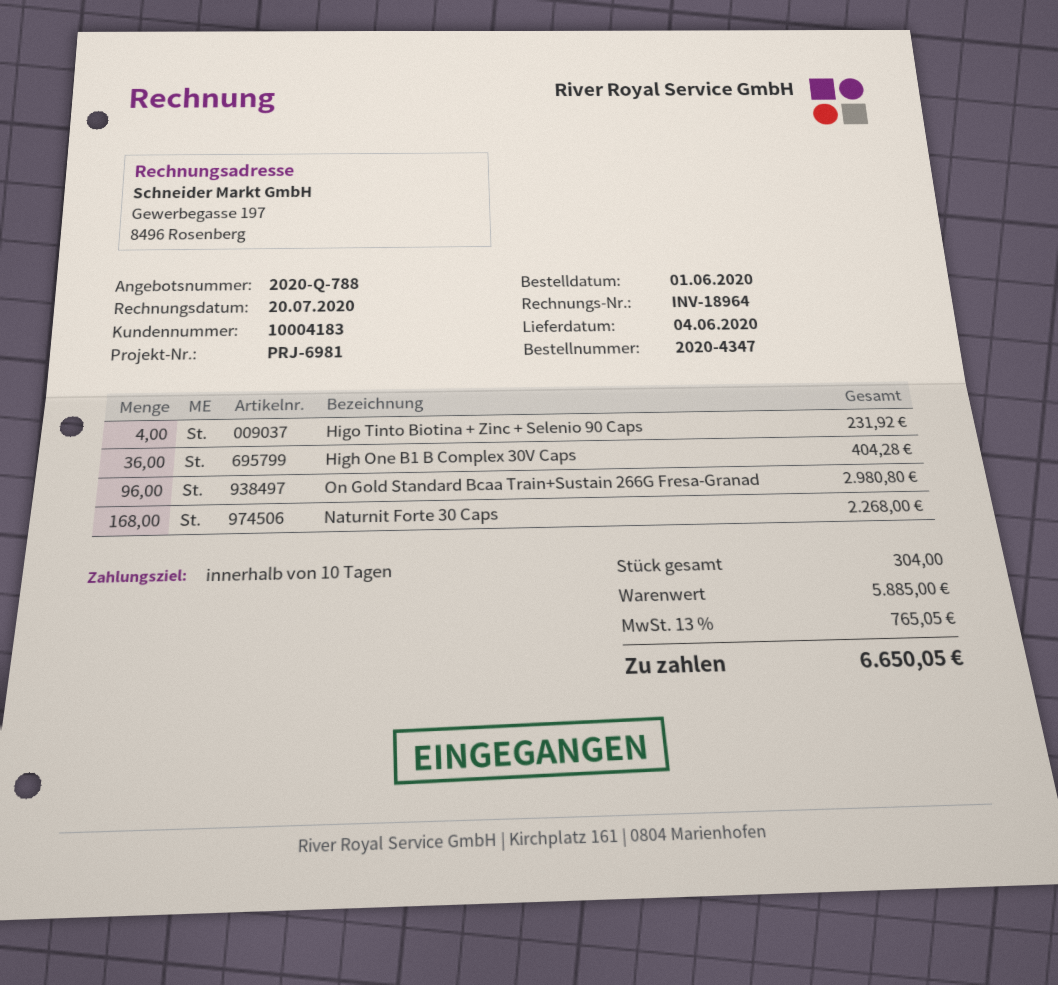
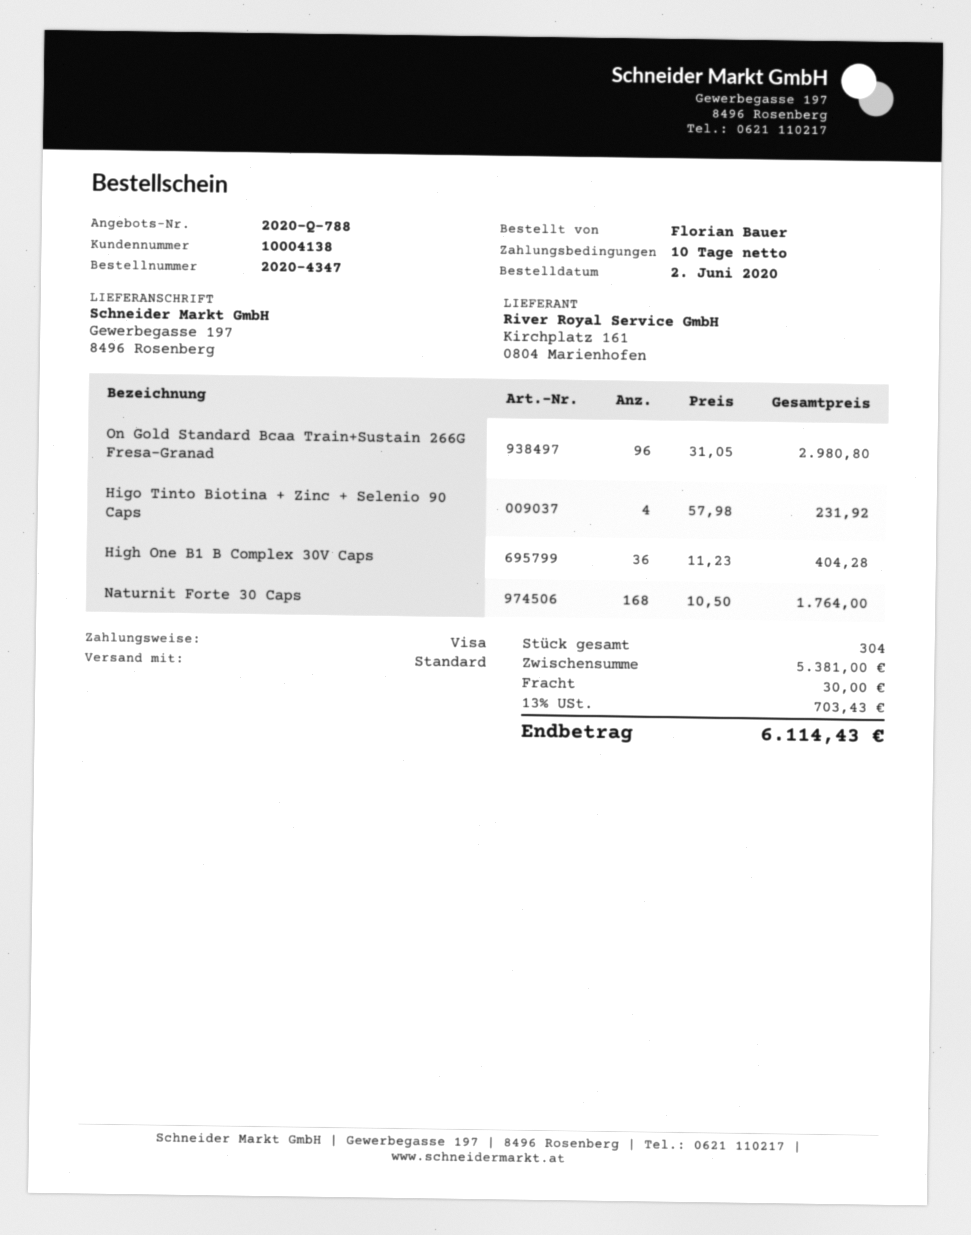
order date: 2020-06-01 -> 2020-06-02
customer number: 10004183 -> 10004138
Naturnit Forte 30 Caps: 168 for 2268.00 -> 168 for 1764.00
subtotal: 5885.00 -> 5381.00
shipping: none -> 30.00
tax: 13% = 765.05 -> 13% = 703.43
total: 6650.05 -> 6114.43

